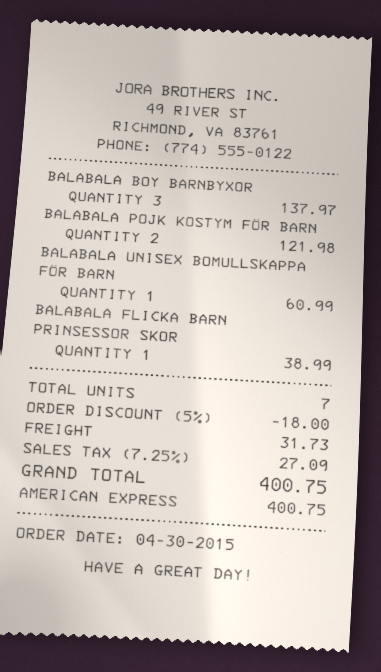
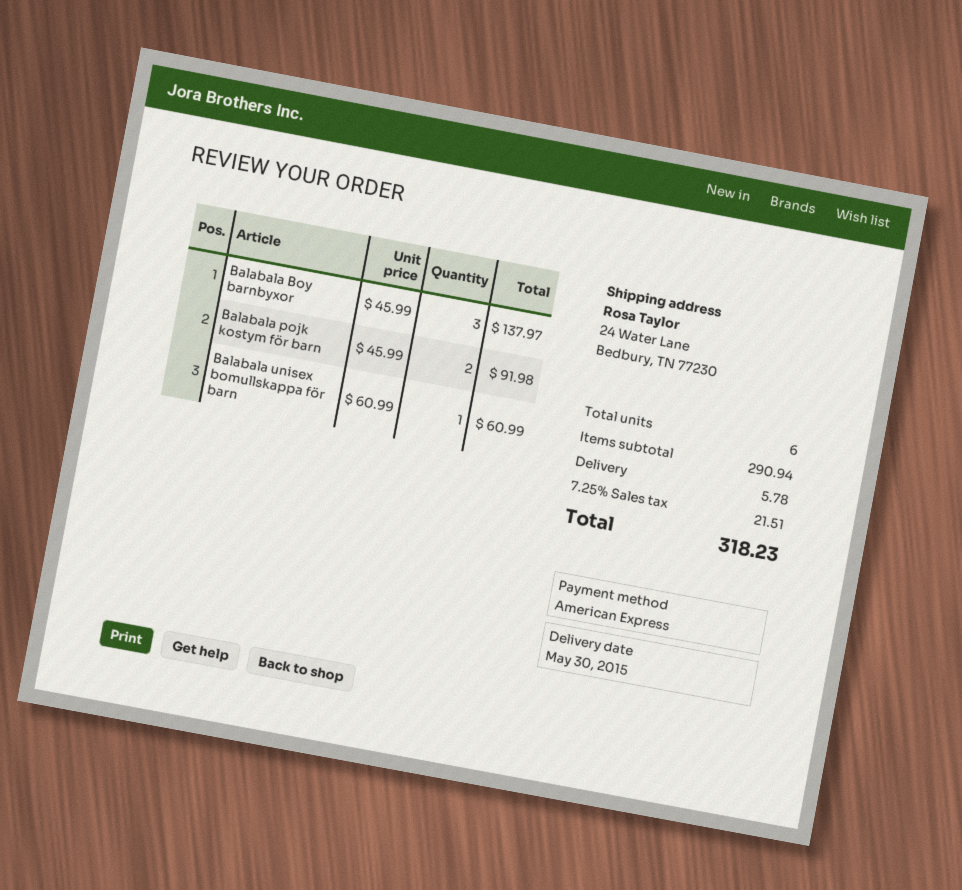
BALABALA POJK KOSTYM FÖR BARN: 2 for 121.98 -> 2 for 91.98
BALABALA FLICKA BARN PRINSESSOR SKOR: 1 for 38.99 -> none
total quantity: 7 -> 6
discount: 5% = 18.00 -> none
shipping: 31.73 -> 5.78
tax: 7.25% = 27.09 -> 7.25% = 21.51
total: 400.75 -> 318.23

